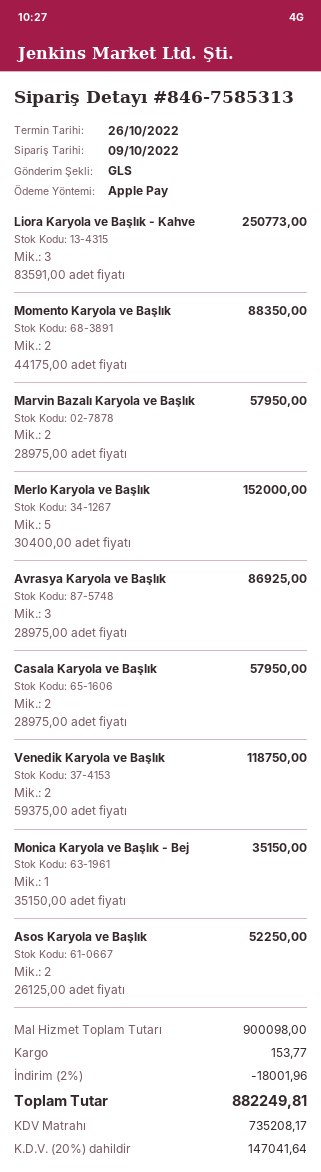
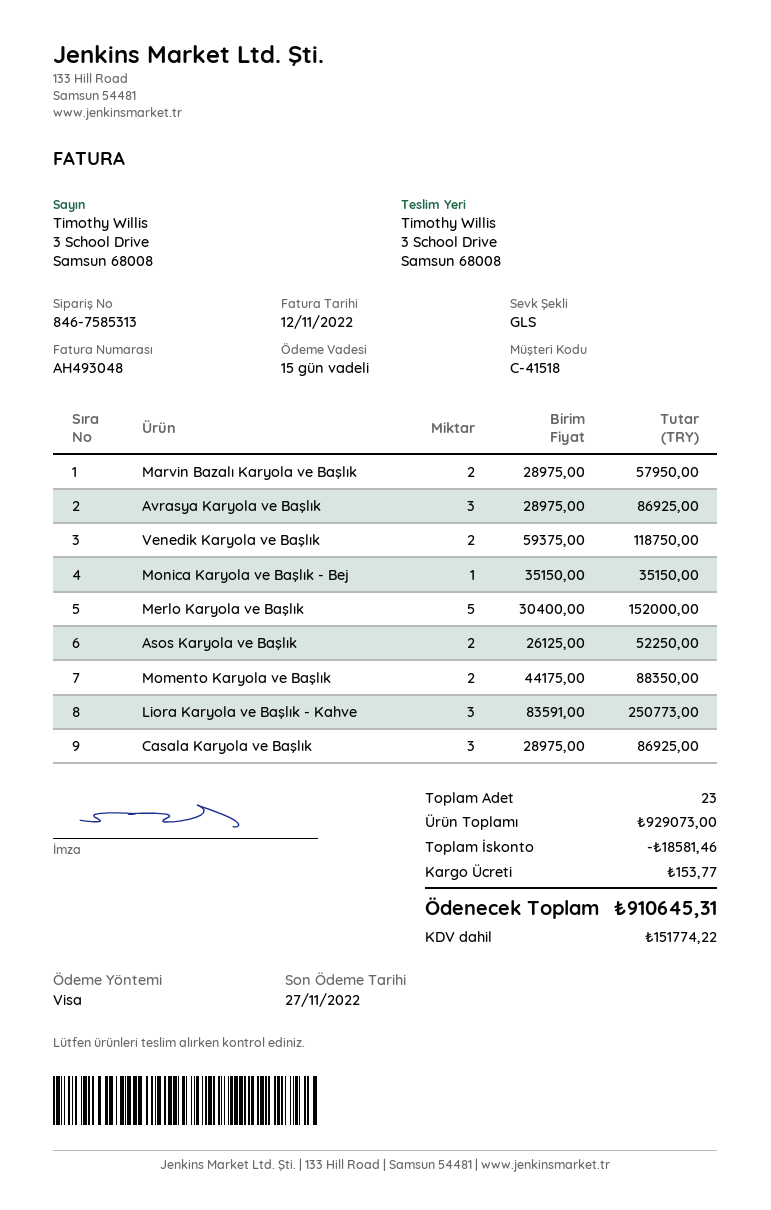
payment method: Apple Pay -> Visa
Casala Karyola ve Başlık: 2 x 28975.00 = 57950.00 -> 3 x 28975.00 = 86925.00
subtotal: 900098.00 -> 929073.00
discount: 18001.96 -> 18581.46
tax: 147041.64 -> 151774.22
total: 882249.81 -> 910645.31

